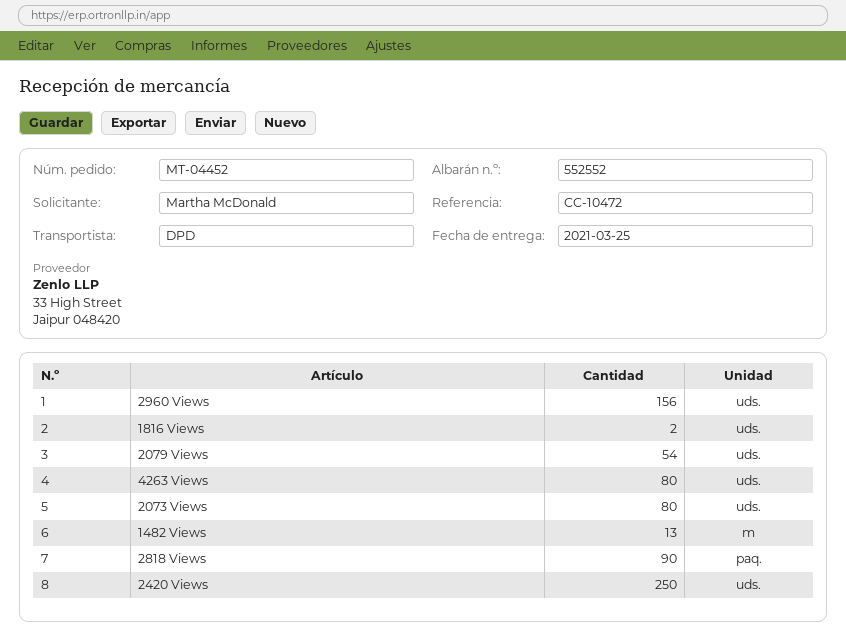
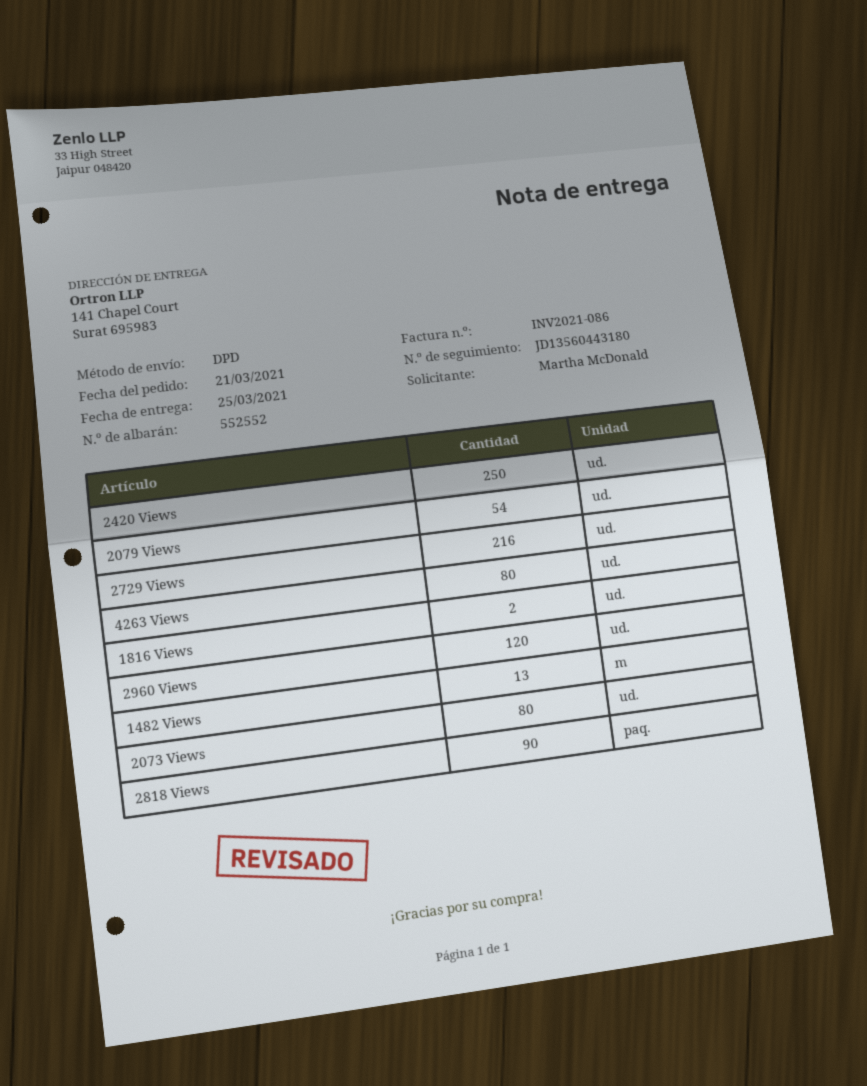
2960 Views: 156 -> 120
2729 Views: none -> 216

